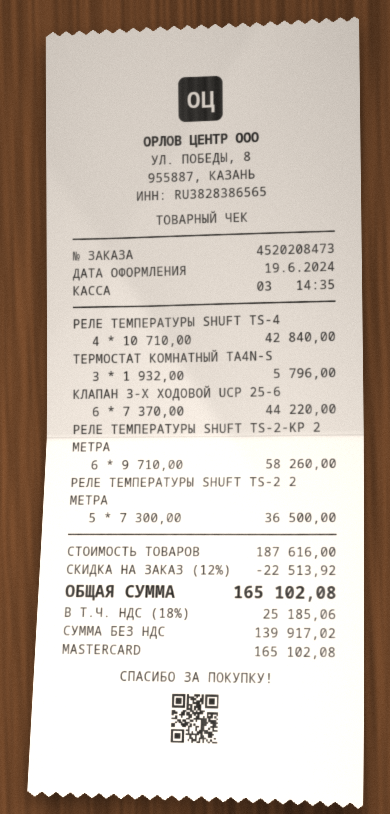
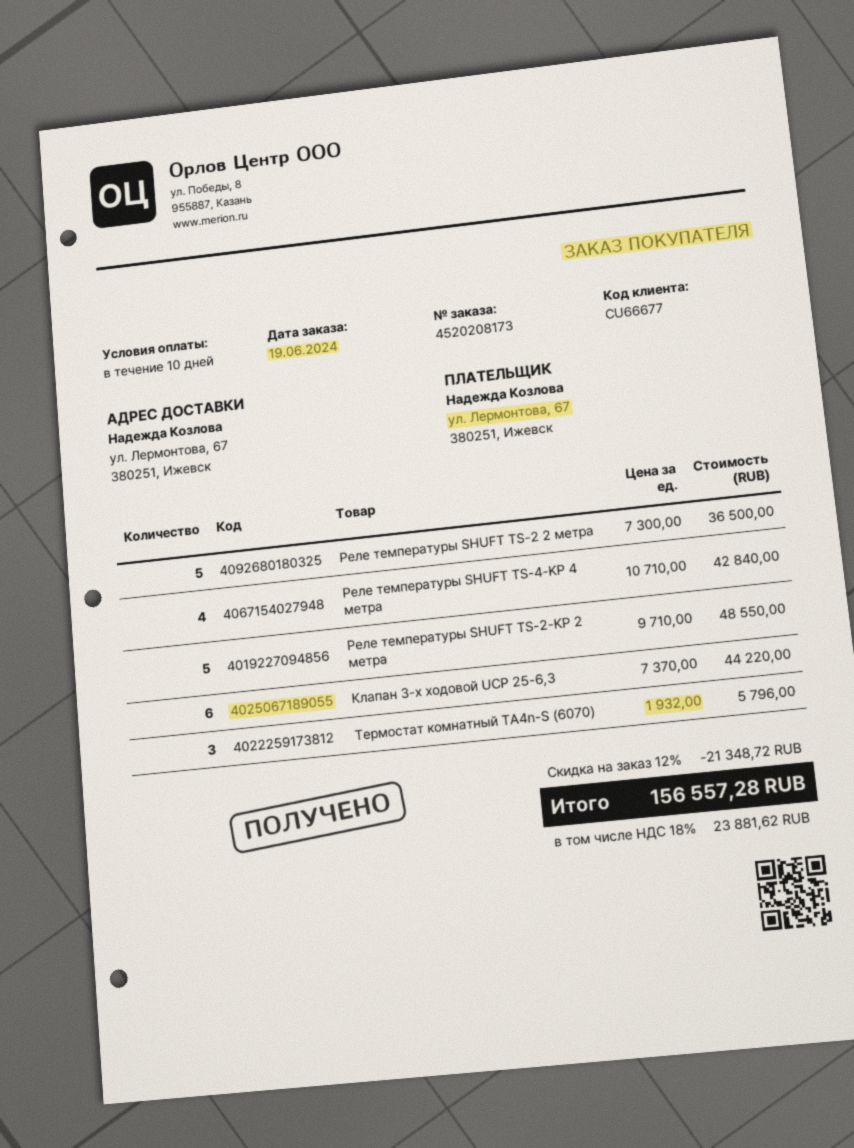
order number: 4520208473 -> 4520208173
РЕЛЕ ТЕМПЕРАТУРЫ SHUFT TS-2-KP 2 МЕТРА: 6 x 9710.00 = 58260.00 -> 5 x 9710.00 = 48550.00
discount: 12% = 22513.92 -> 12% = 21348.72
tax: 18% = 25185.06 -> 18% = 23881.62
total: 165102.08 -> 156557.28

